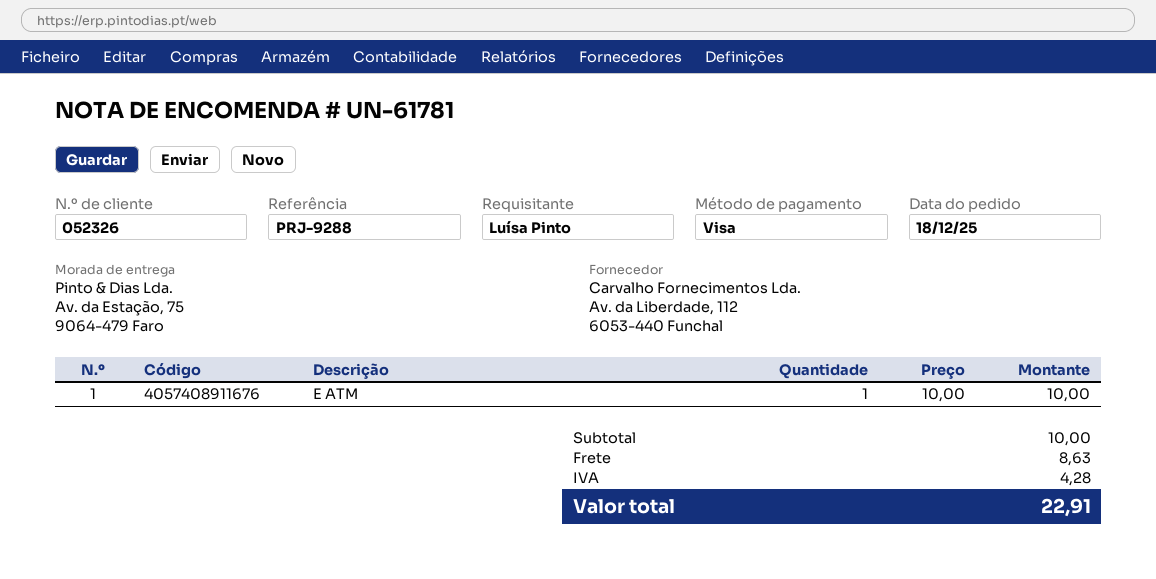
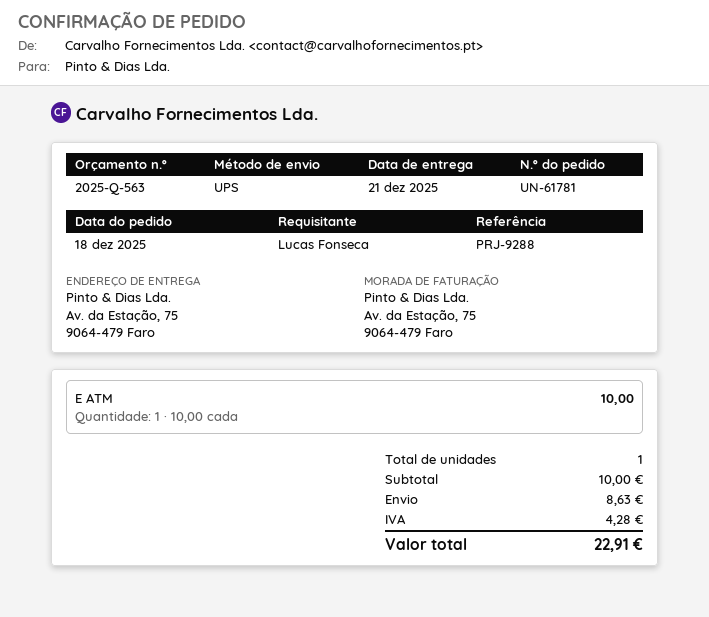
ordered by: Luísa Pinto -> Lucas Fonseca

